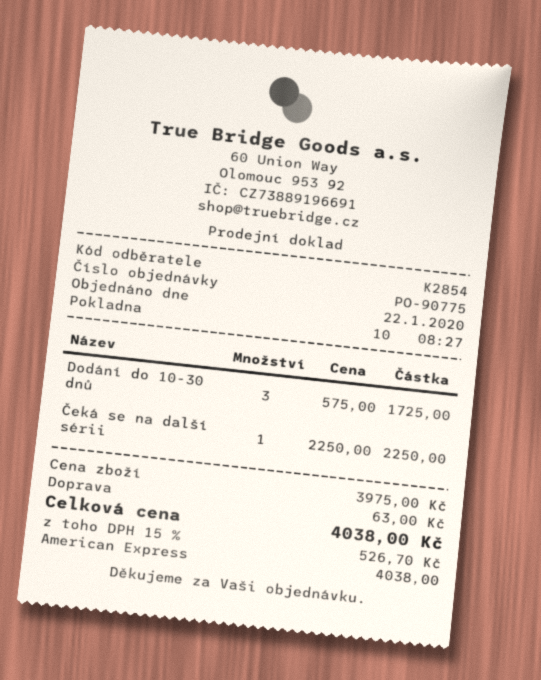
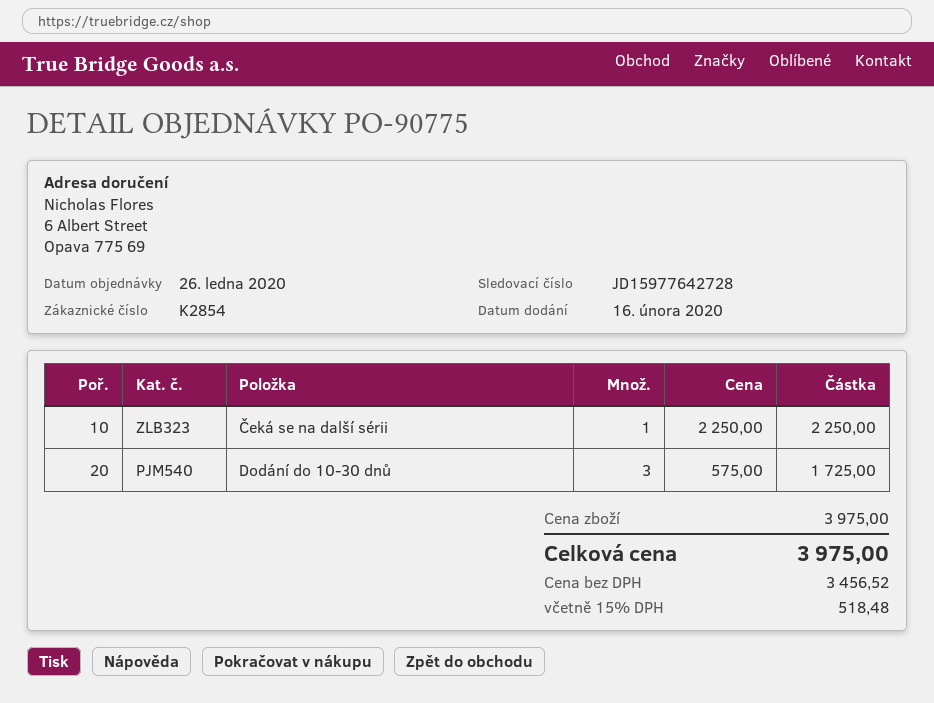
order date: 2020-01-22 -> 2020-01-26
shipping: 63.00 -> none
tax: 15% = 526.70 -> 15% = 518.48
total: 4038.00 -> 3975.00

